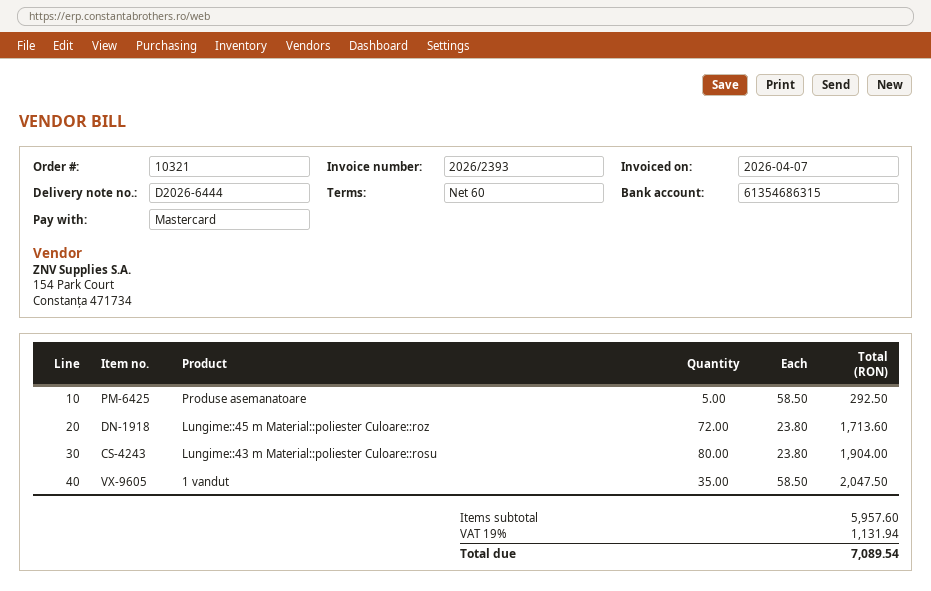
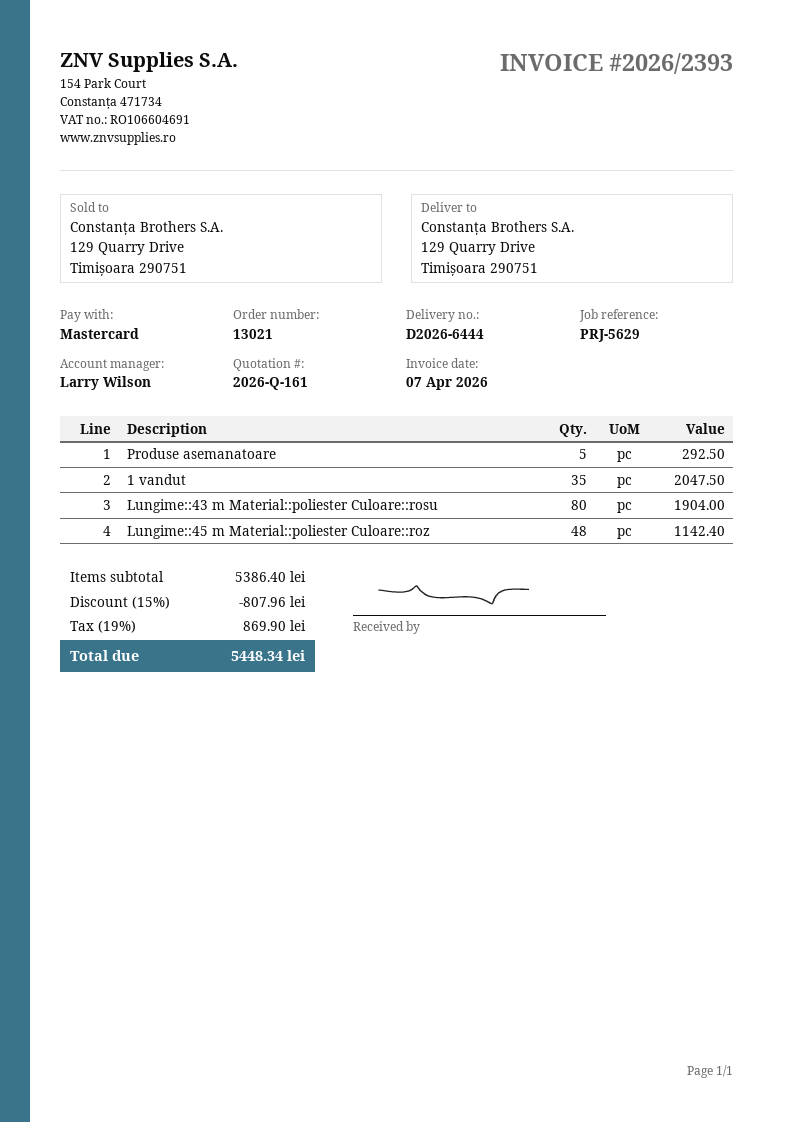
order number: 10321 -> 13021
Lungime::45 m Material::poliester Culoare::roz: 72 for 1713.60 -> 48 for 1142.40
subtotal: 5957.60 -> 5386.40
discount: none -> 15% = 807.96
tax: 19% = 1131.94 -> 19% = 869.90
total: 7089.54 -> 5448.34

